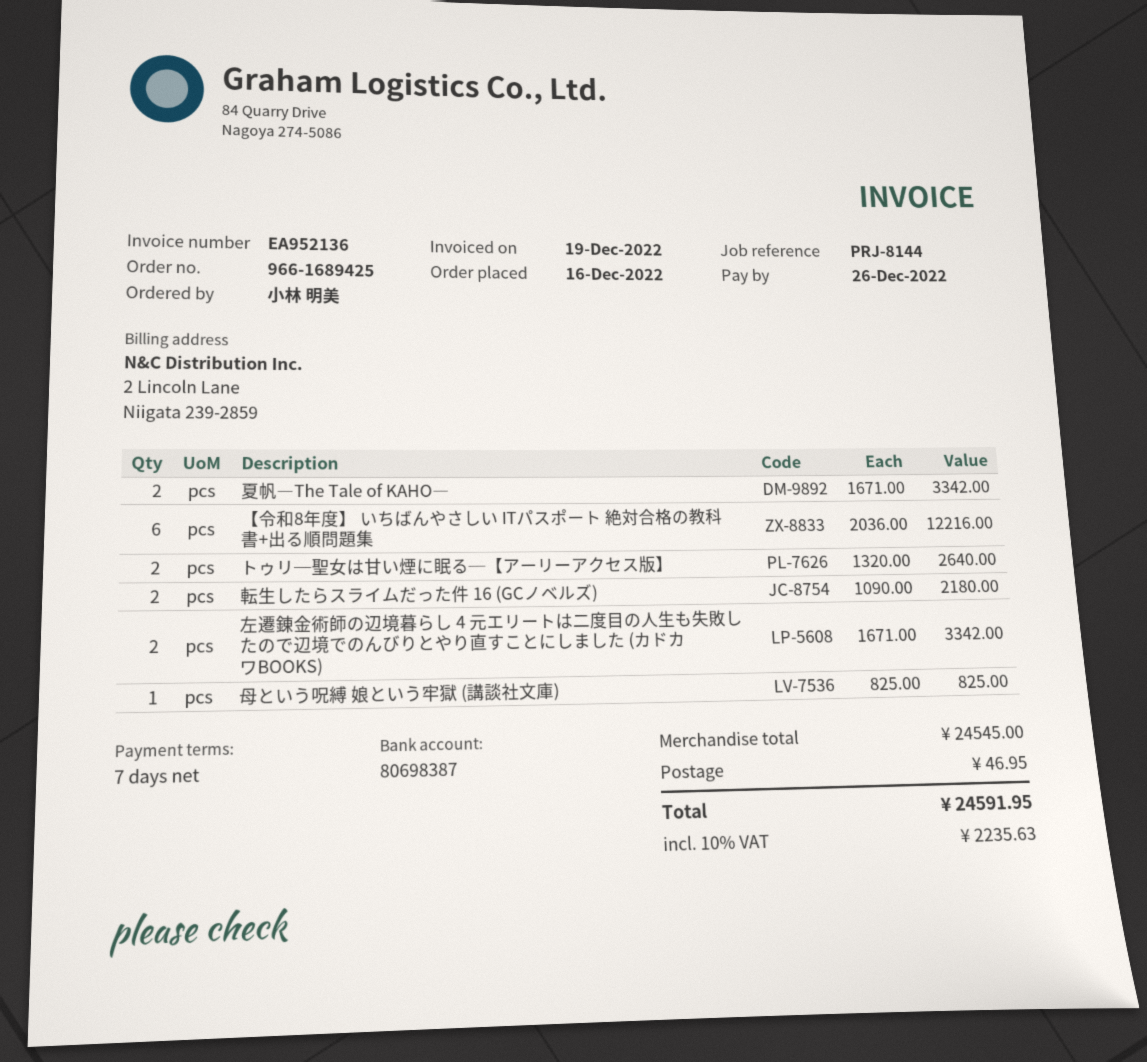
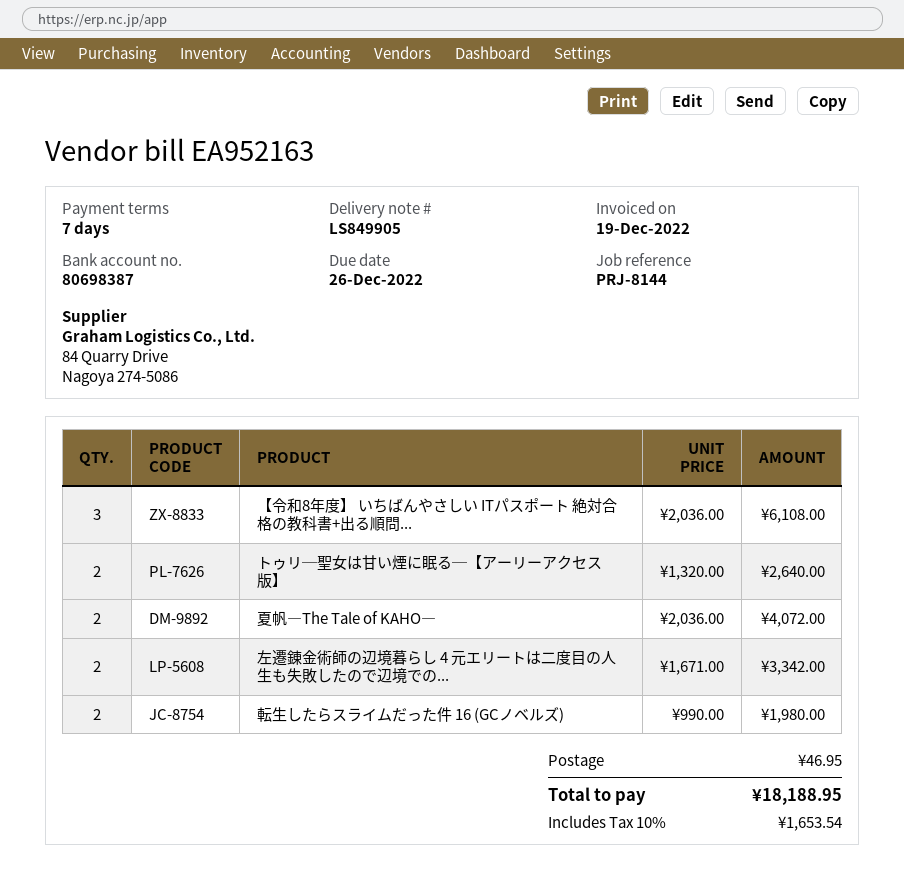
invoice number: EA952136 -> EA952163
夏帆―The Tale of KAHO―: 2 x 1671.00 = 3342.00 -> 2 x 2036.00 = 4072.00
【令和8年度】 いちばんやさしい ITパスポート 絶対合格の教科書+出る順問題集: 6 x 2036.00 = 12216.00 -> 3 x 2036.00 = 6108.00
転生したらスライムだった件 16 (GCノベルズ): 2 x 1090.00 = 2180.00 -> 2 x 990.00 = 1980.00
母という呪縛 娘という牢獄 (講談社文庫): 1 x 825.00 = 825.00 -> none
tax: 10% = 2235.63 -> 10% = 1653.54
total: 24591.95 -> 18188.95

